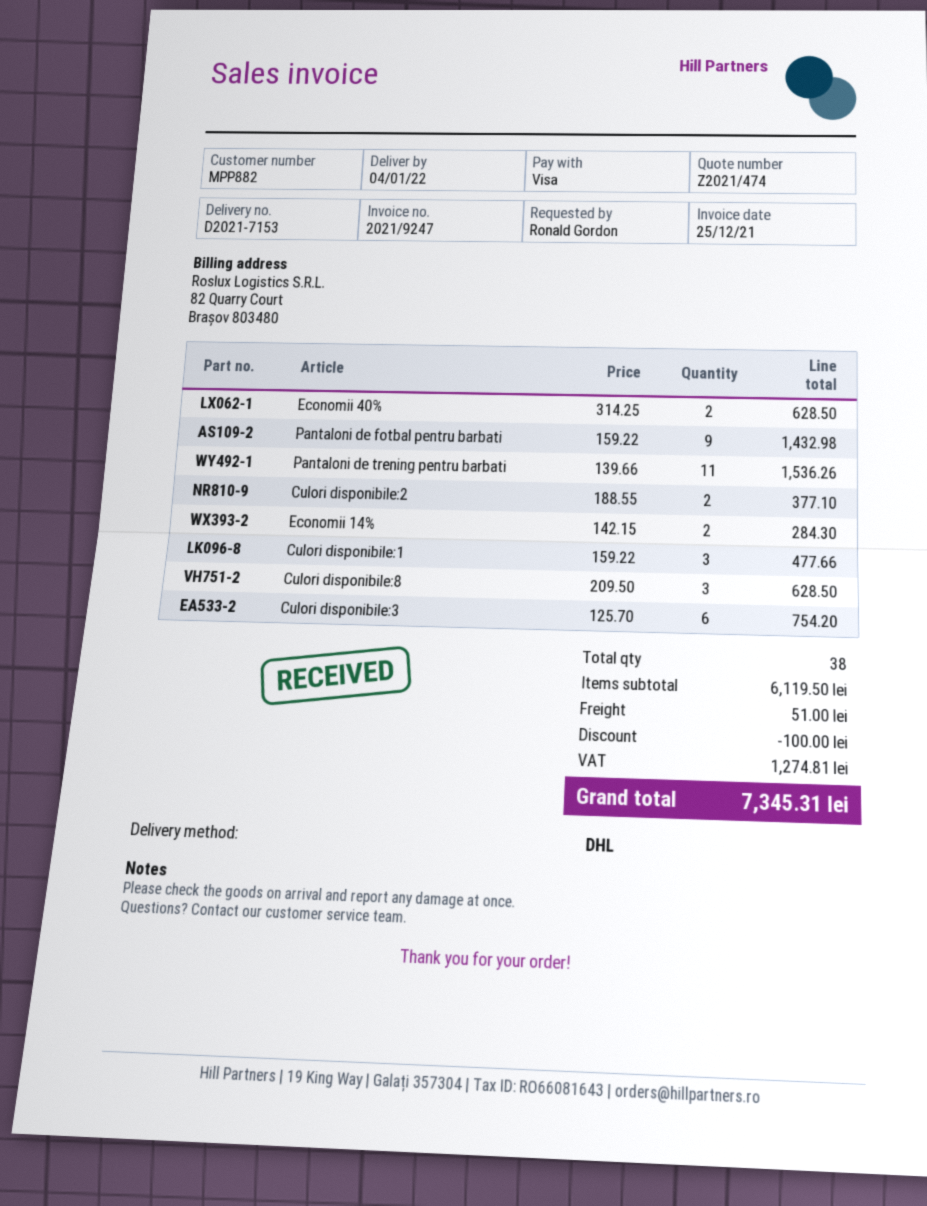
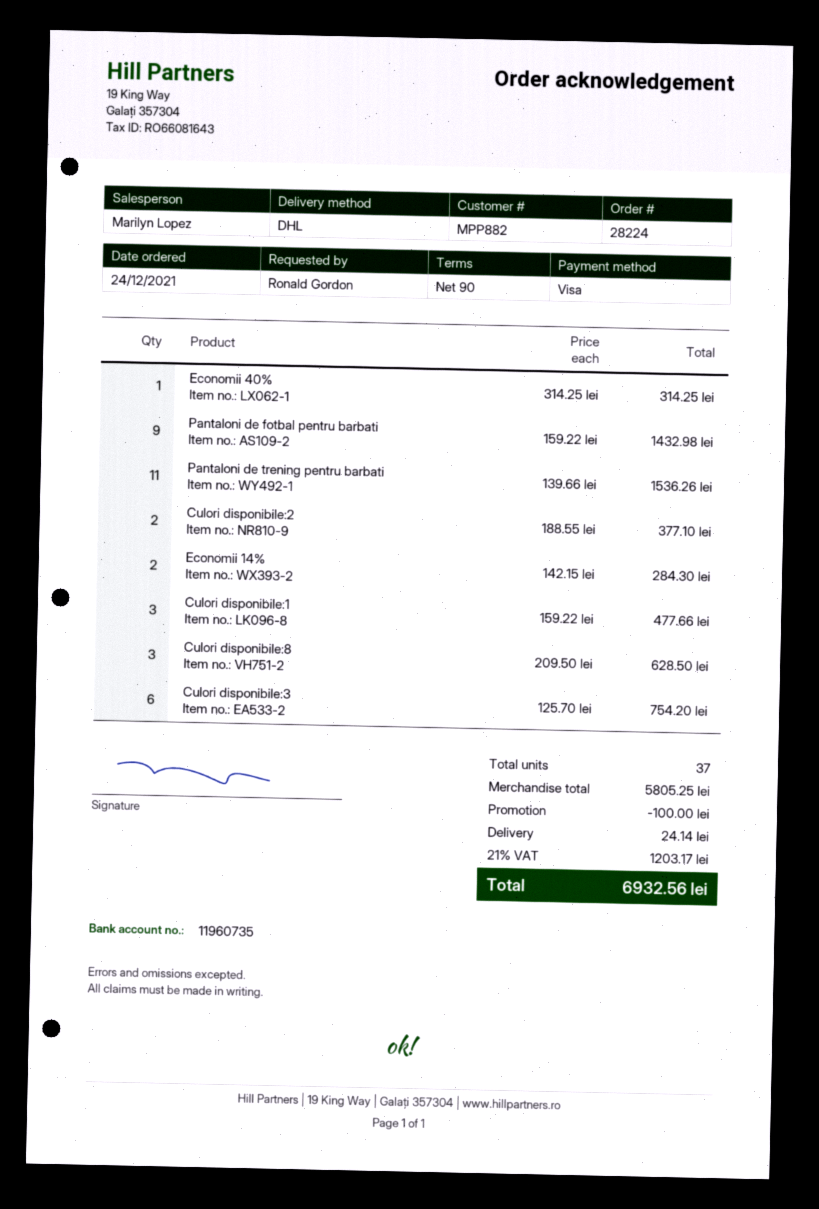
Economii 40%: 2 x 314.25 = 628.50 -> 1 x 314.25 = 314.25
total quantity: 38 -> 37
subtotal: 6119.50 -> 5805.25
shipping: 51.00 -> 24.14
tax: 1274.81 -> 1203.17
total: 7345.31 -> 6932.56

